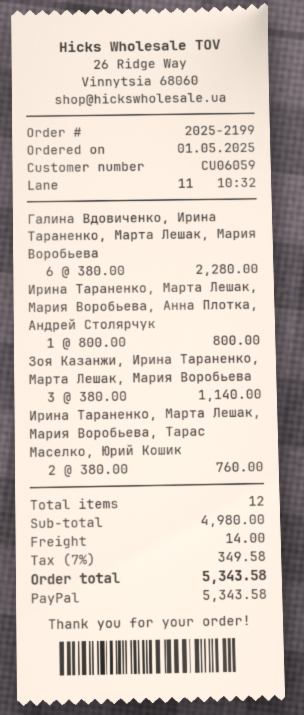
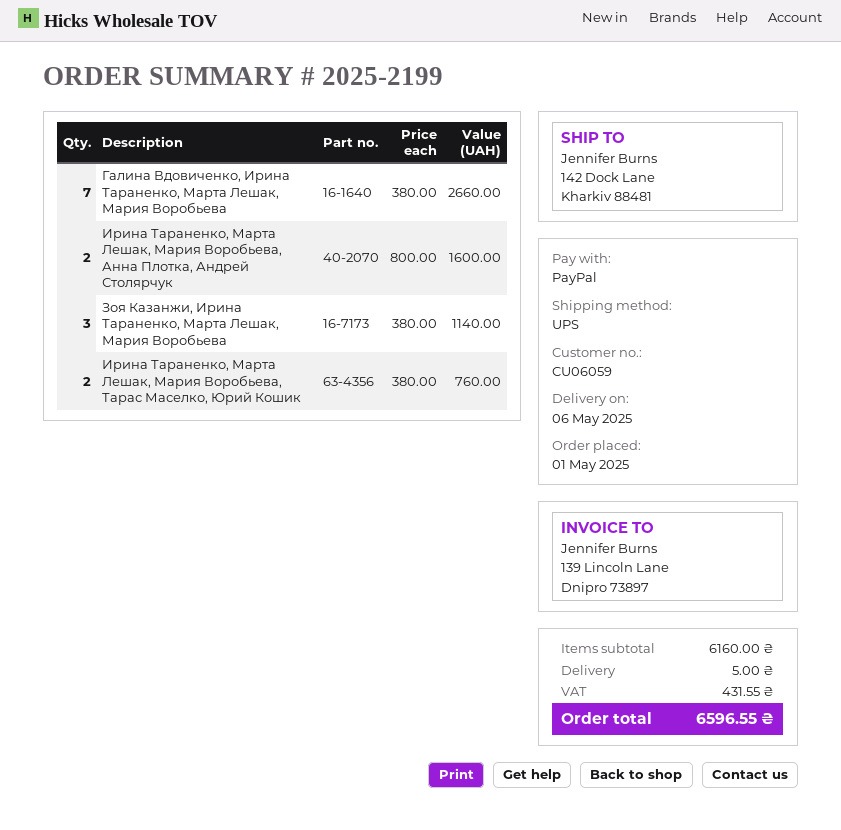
Галина Вдовиченко, Ирина Тараненко, Марта Лешак, Мария Воробьева: 6 x 380.00 = 2280.00 -> 7 x 380.00 = 2660.00
Ирина Тараненко, Марта Лешак, Мария Воробьева, Анна Плотка, Андрей Столярчук: 1 x 800.00 = 800.00 -> 2 x 800.00 = 1600.00
subtotal: 4980.00 -> 6160.00
shipping: 14.00 -> 5.00
tax: 349.58 -> 431.55
total: 5343.58 -> 6596.55

